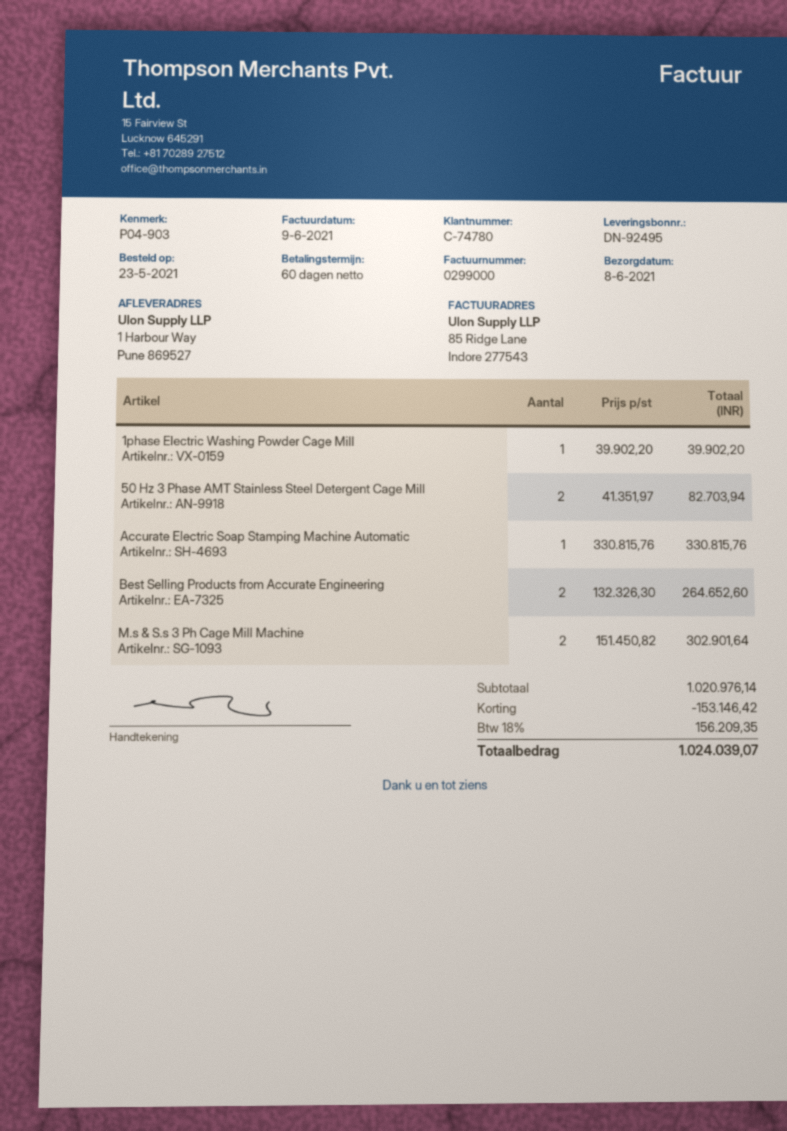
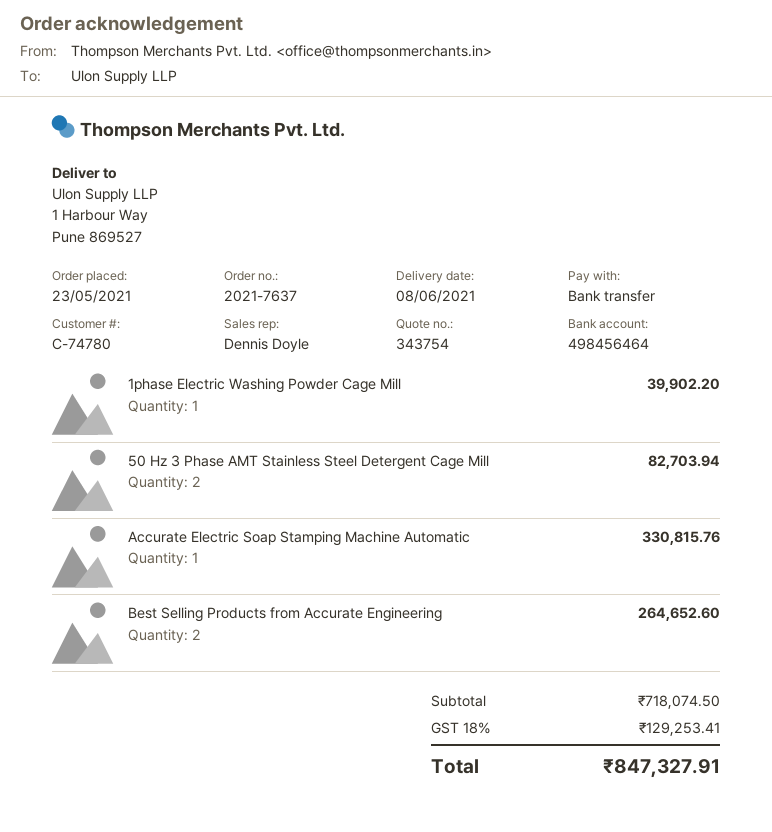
M.s & S.s 3 Ph Cage Mill Machine: 2 for 302901.64 -> none
subtotal: 1020976.14 -> 718074.50
discount: 153146.42 -> none
tax: 18% = 156209.35 -> 18% = 129253.41
total: 1024039.07 -> 847327.91

